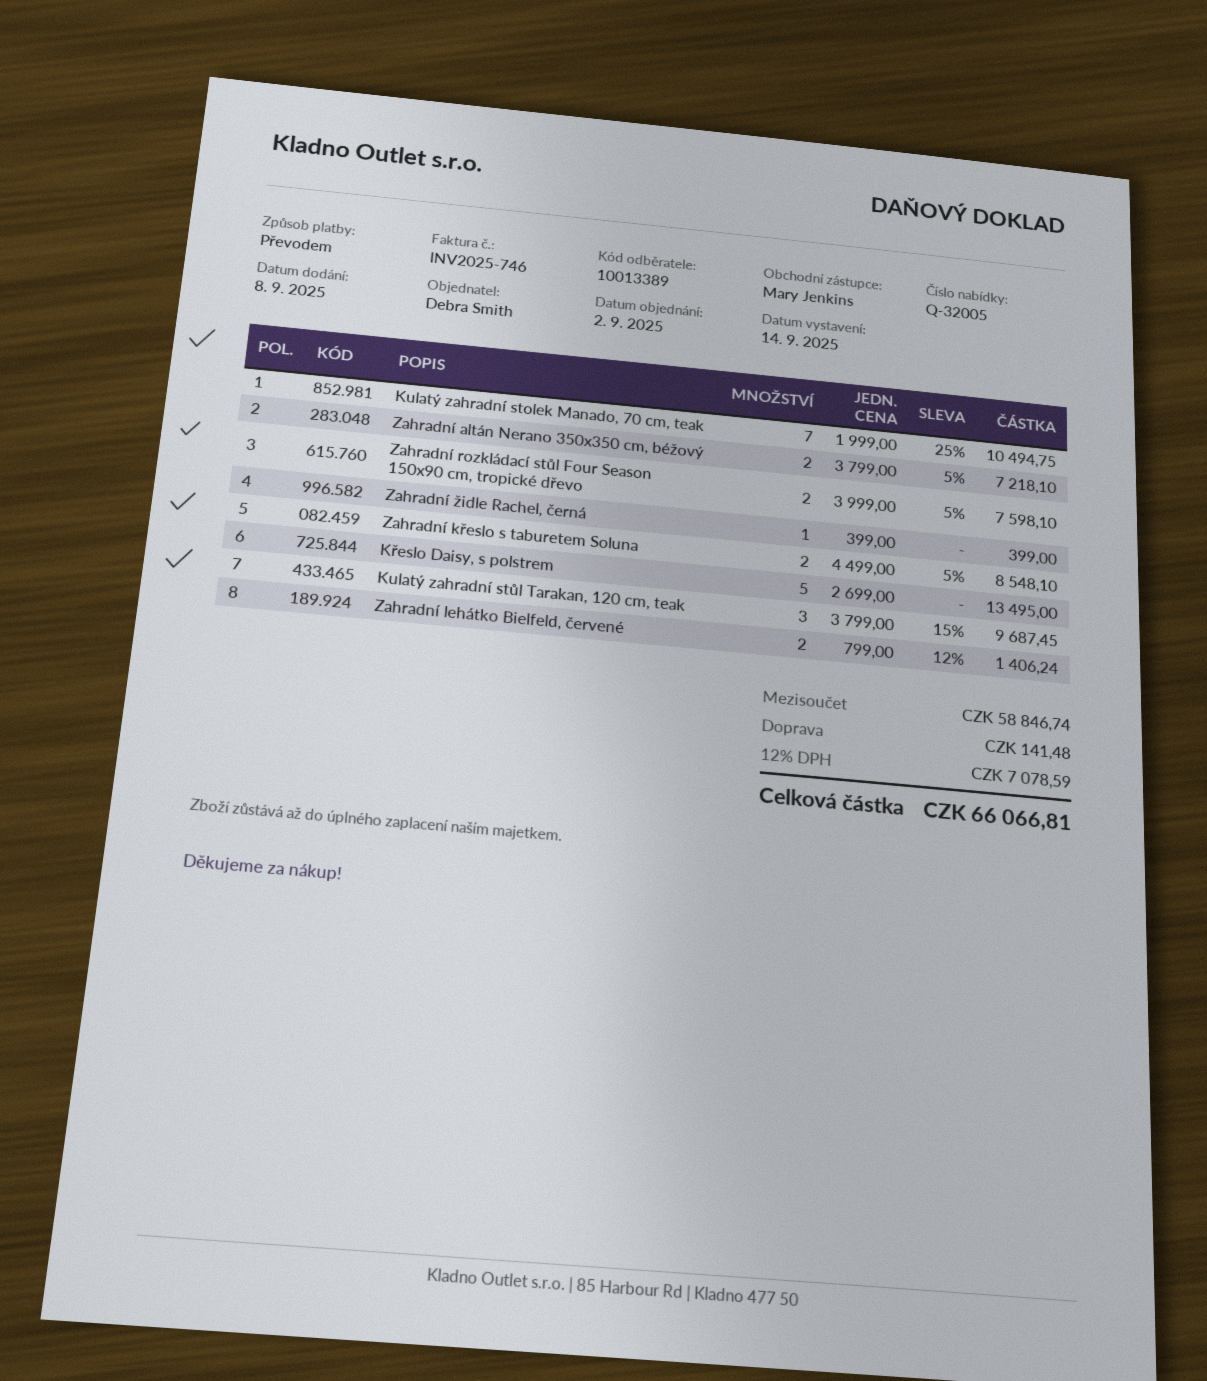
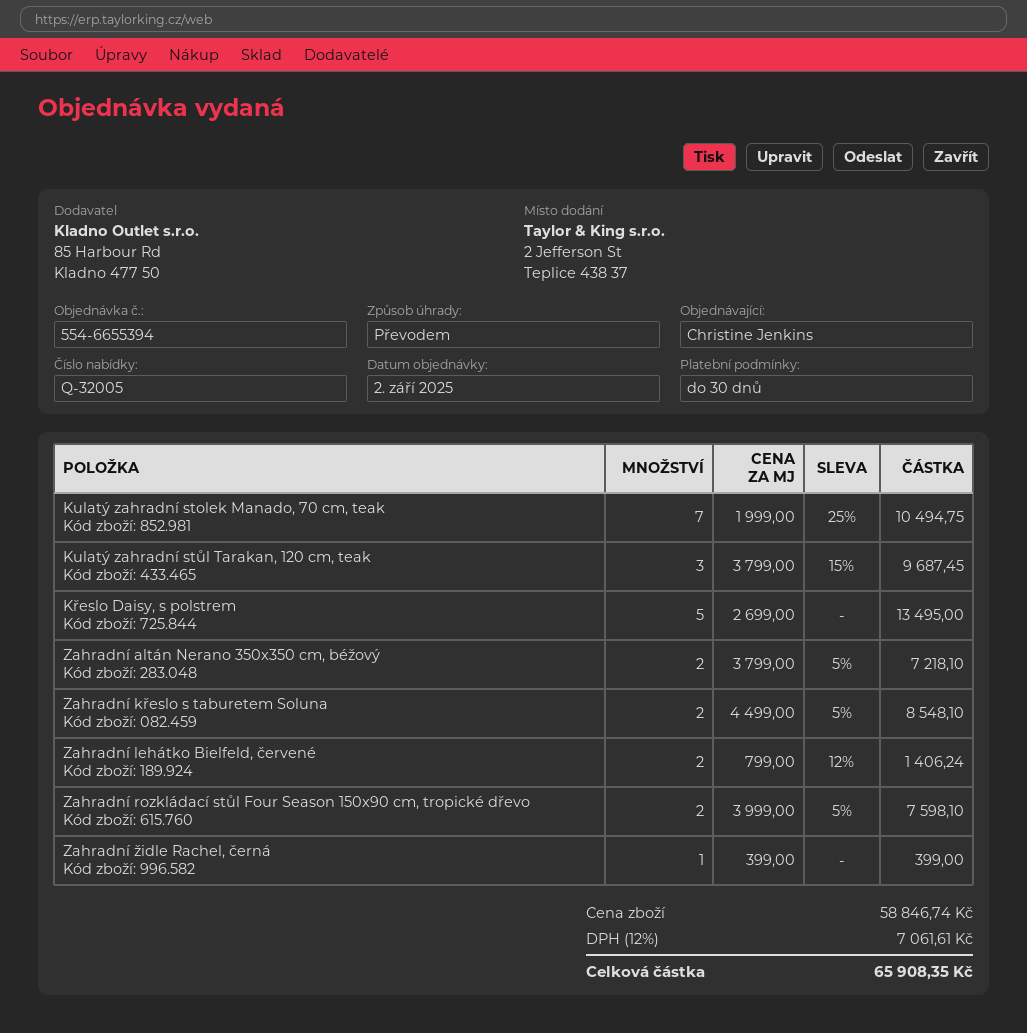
ordered by: Debra Smith -> Christine Jenkins
shipping: 141.48 -> none
tax: 12% = 7078.59 -> 12% = 7061.61
total: 66066.81 -> 65908.35

